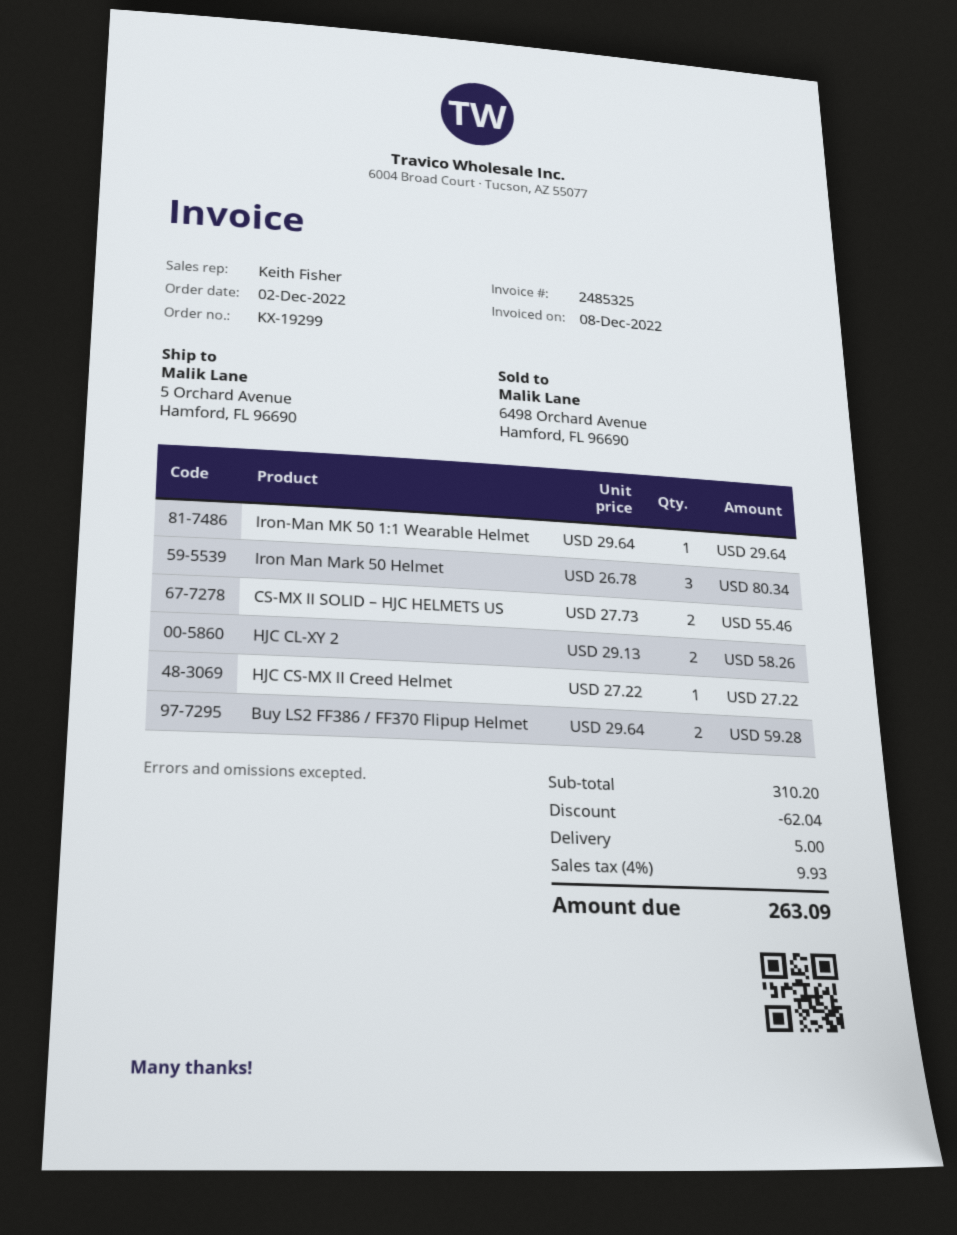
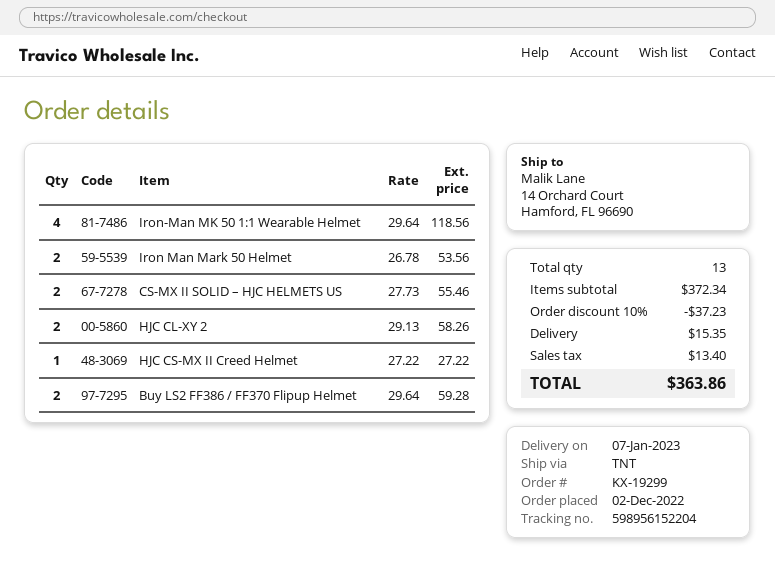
ship to: 5 Orchard Avenue, Hamford, FL 96690 -> 14 Orchard Court, Hamford, FL 96690
Iron-Man MK 50 1:1 Wearable Helmet: 1 x 29.64 = 29.64 -> 4 x 29.64 = 118.56
Iron Man Mark 50 Helmet: 3 x 26.78 = 80.34 -> 2 x 26.78 = 53.56
subtotal: 310.20 -> 372.34
discount: 62.04 -> 37.23
shipping: 5.00 -> 15.35
tax: 9.93 -> 13.40
total: 263.09 -> 363.86

